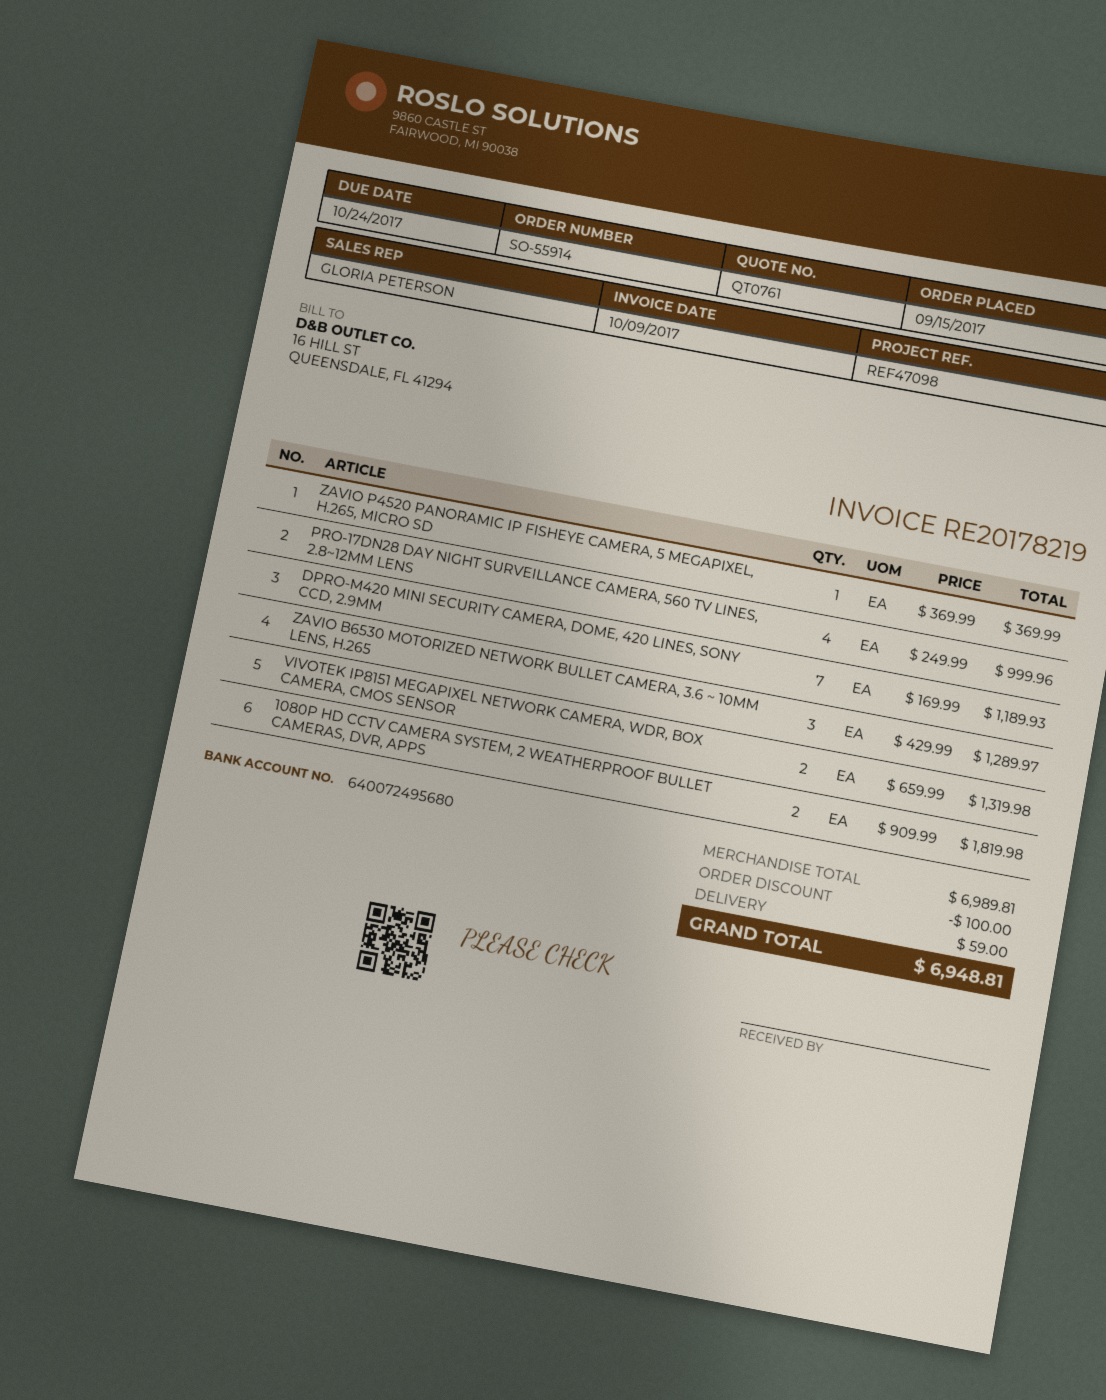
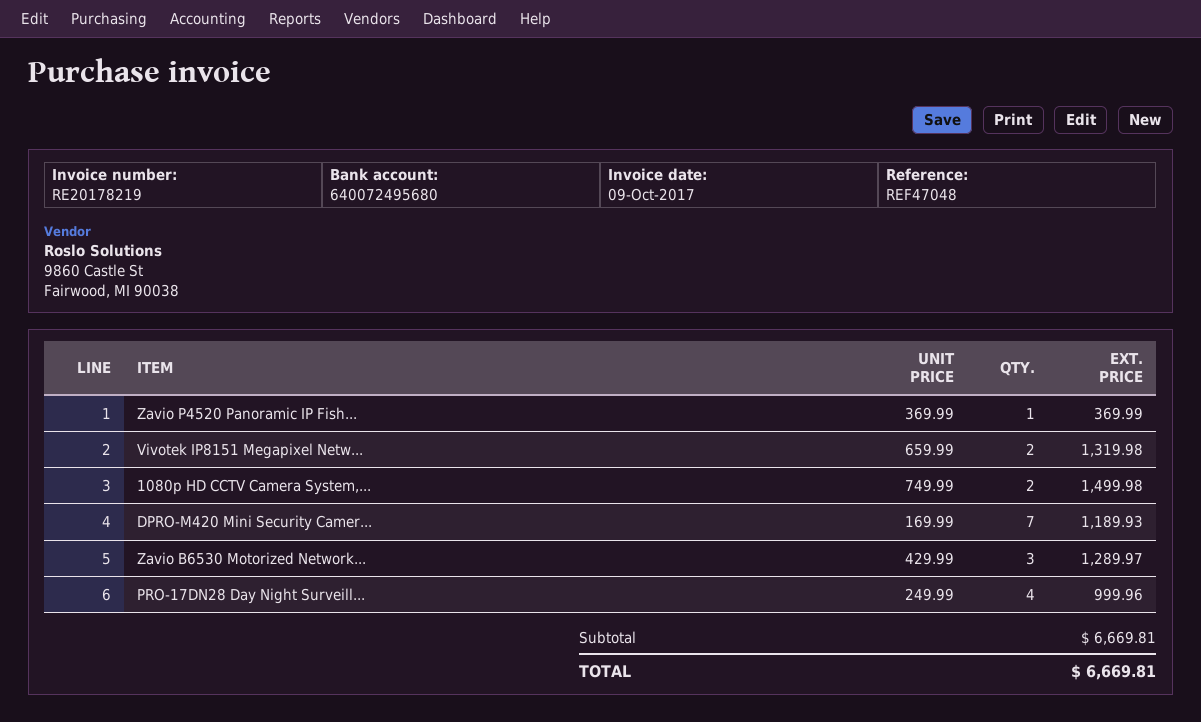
reference: REF47098 -> REF47048
1080P HD CCTV CAMERA SYSTEM, 2 WEATHERPROOF BULLET CAMERAS, DVR, APPS: 2 x 909.99 = 1819.98 -> 2 x 749.99 = 1499.98
subtotal: 6989.81 -> 6669.81
discount: 100.00 -> none
shipping: 59.00 -> none
total: 6948.81 -> 6669.81

